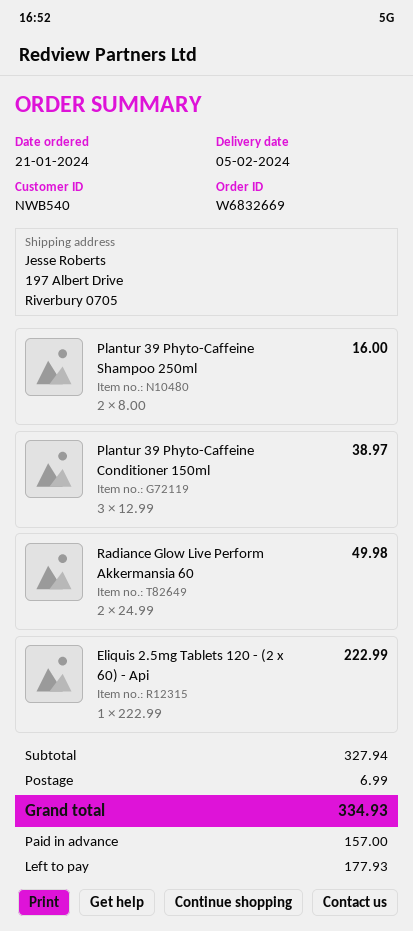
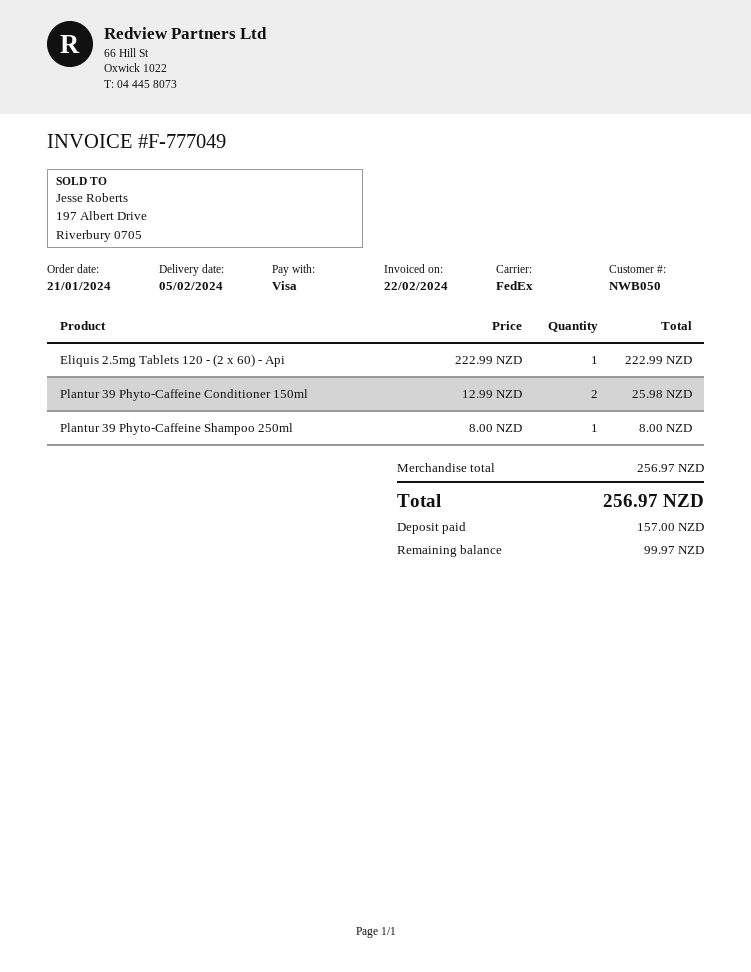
customer number: NWB540 -> NWB050
Plantur 39 Phyto-Caffeine Shampoo 250ml: 2 x 8.00 = 16.00 -> 1 x 8.00 = 8.00
Plantur 39 Phyto-Caffeine Conditioner 150ml: 3 x 12.99 = 38.97 -> 2 x 12.99 = 25.98
Radiance Glow Live Perform Akkermansia 60: 2 x 24.99 = 49.98 -> none
subtotal: 327.94 -> 256.97
shipping: 6.99 -> none
total: 334.93 -> 256.97
balance: 177.93 -> 99.97

